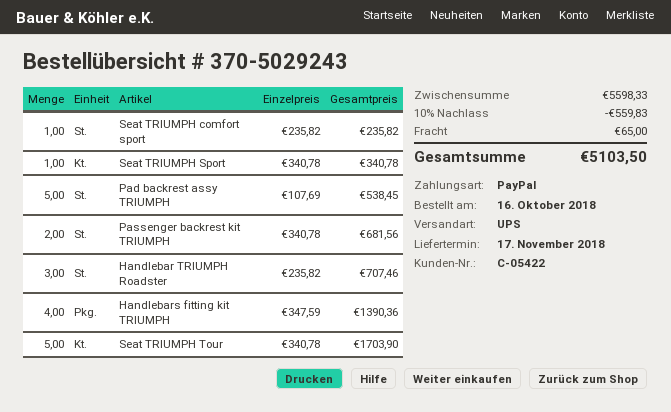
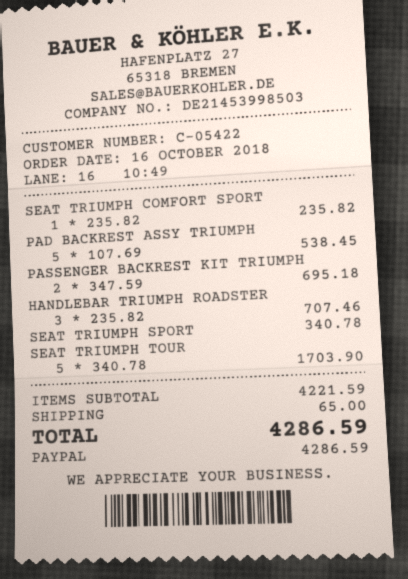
Passenger backrest kit TRIUMPH: 2 x 340.78 = 681.56 -> 2 x 347.59 = 695.18
Handlebars fitting kit TRIUMPH: 4 x 347.59 = 1390.36 -> none
subtotal: 5598.33 -> 4221.59
discount: 10% = 559.83 -> none
total: 5103.50 -> 4286.59

